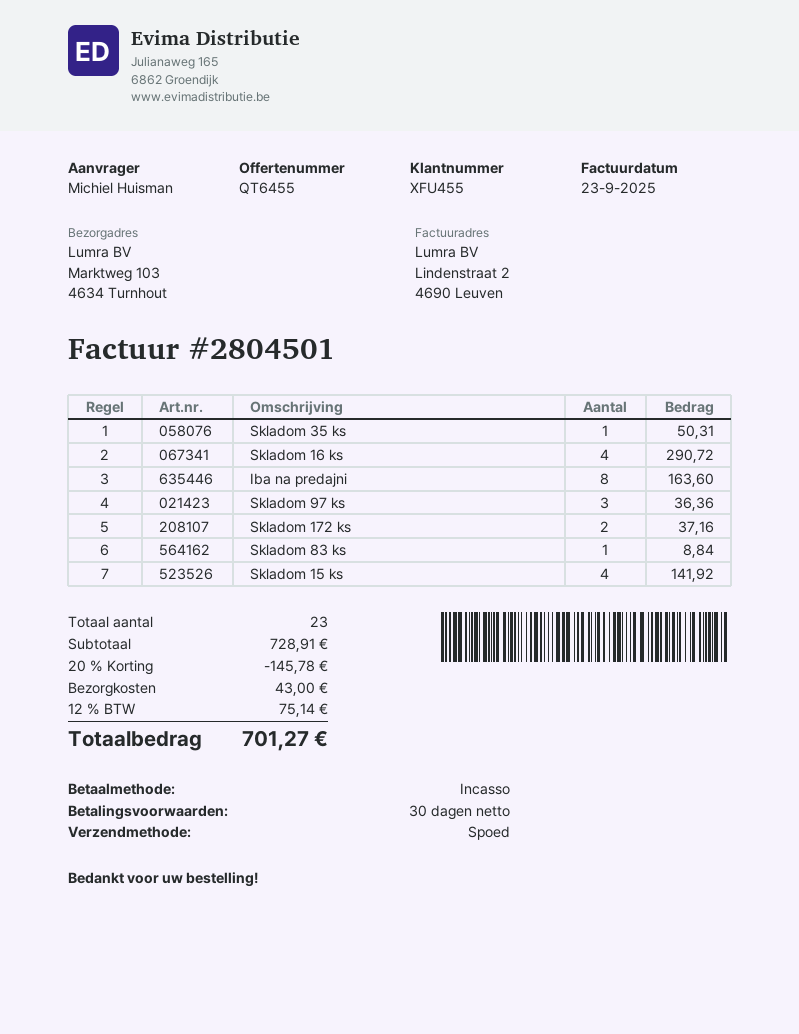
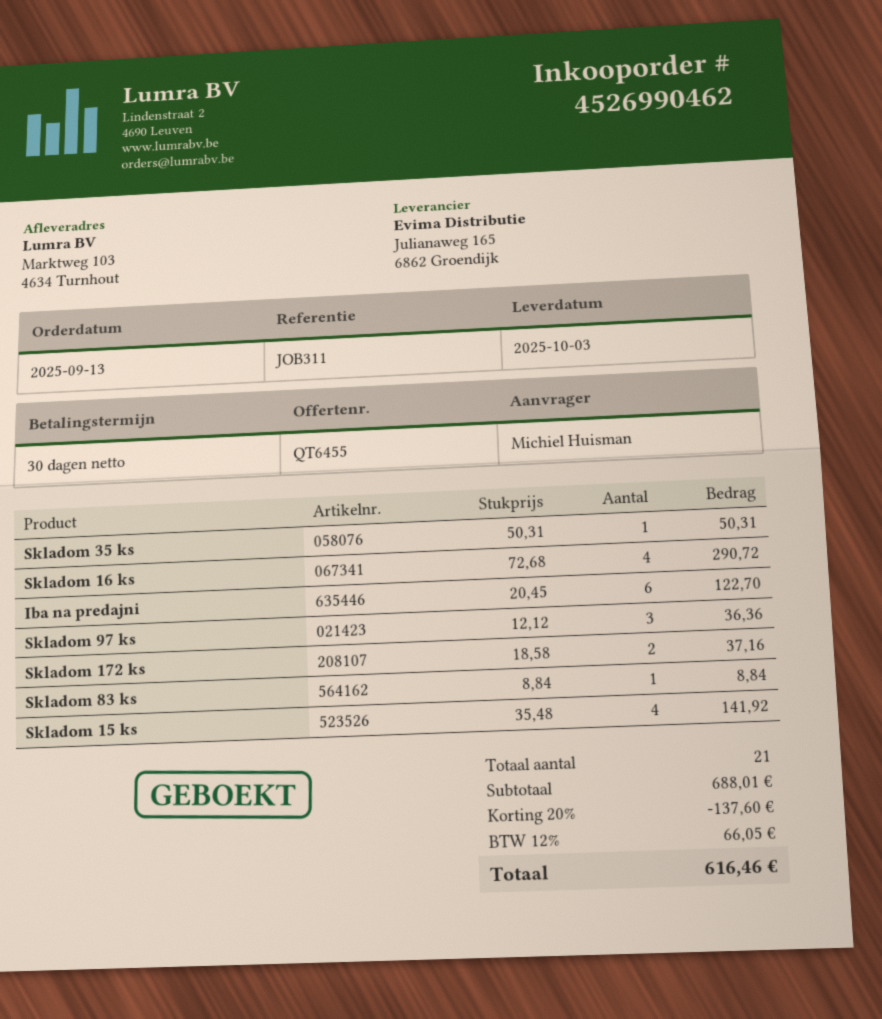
Iba na predajni: 8 for 163.60 -> 6 for 122.70
total quantity: 23 -> 21
subtotal: 728.91 -> 688.01
discount: 20% = 145.78 -> 20% = 137.60
shipping: 43.00 -> none
tax: 12% = 75.14 -> 12% = 66.05
total: 701.27 -> 616.46

